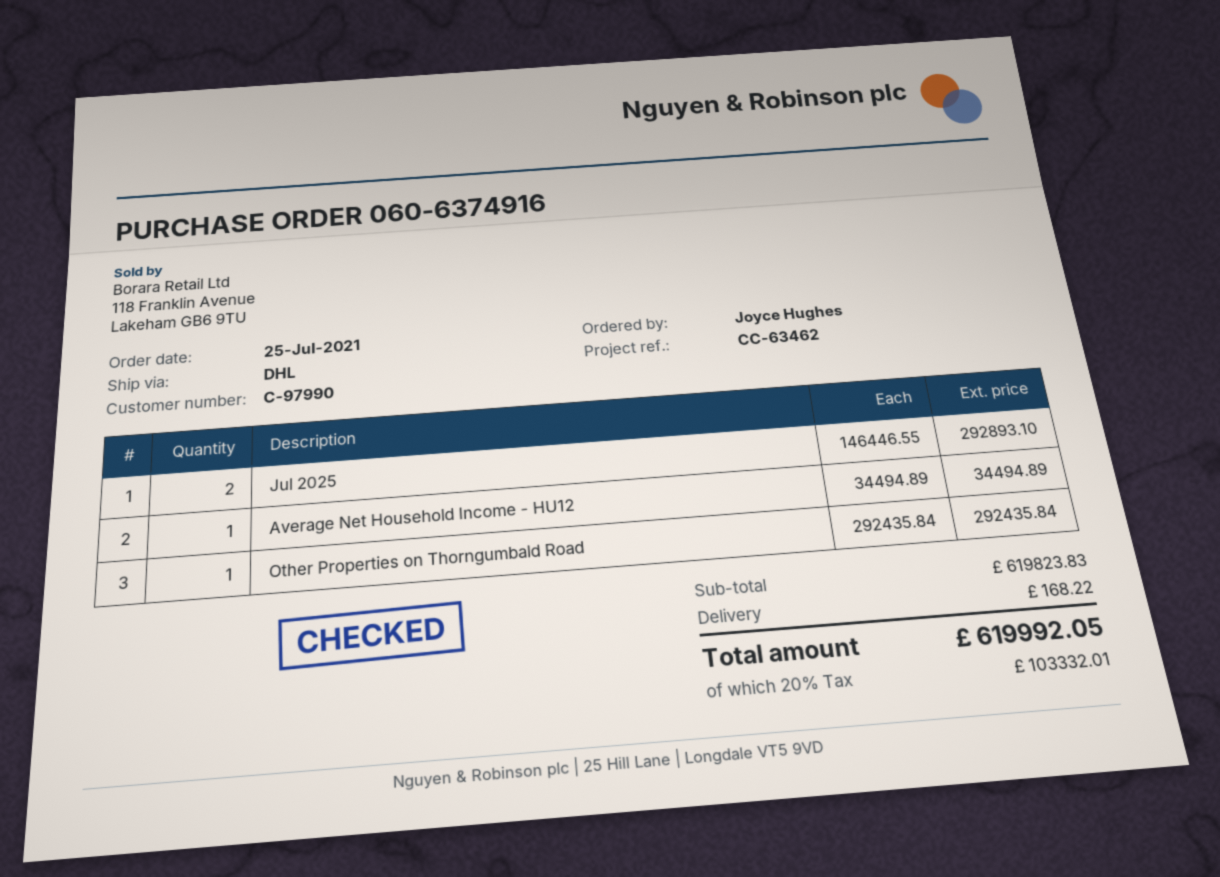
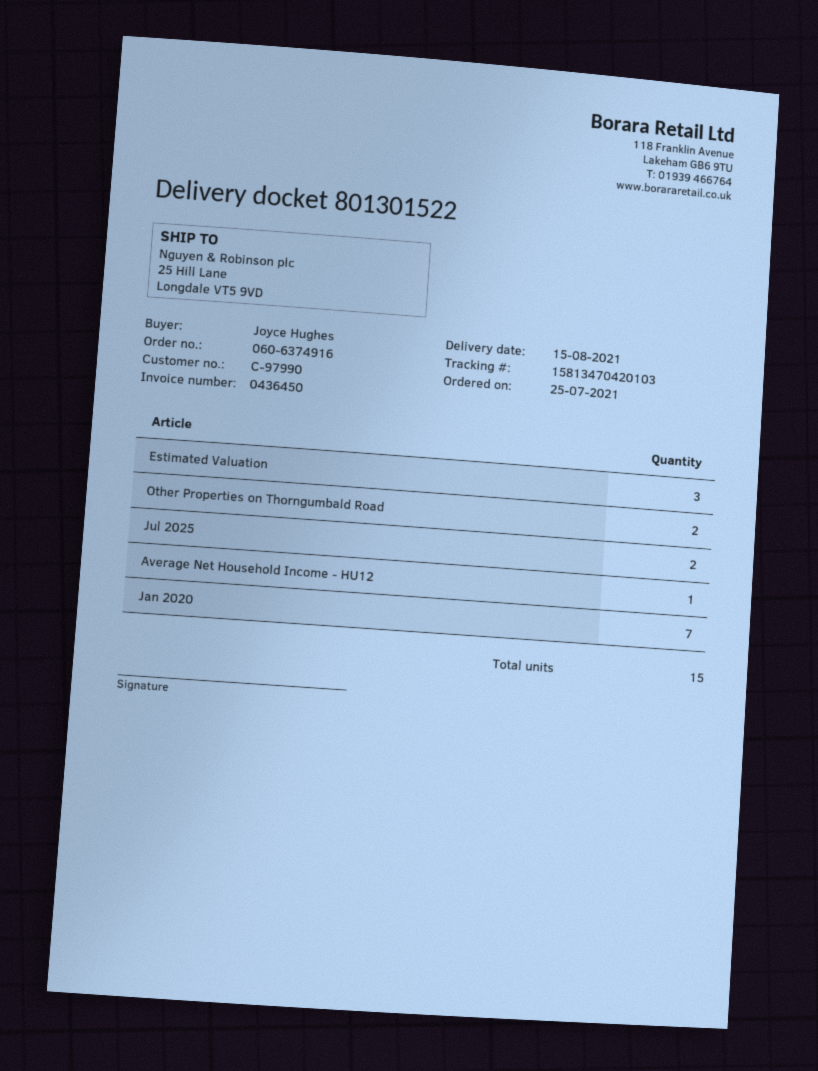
Other Properties on Thorngumbald Road: 1 -> 2
Estimated Valuation: none -> 3
Jan 2020: none -> 7

